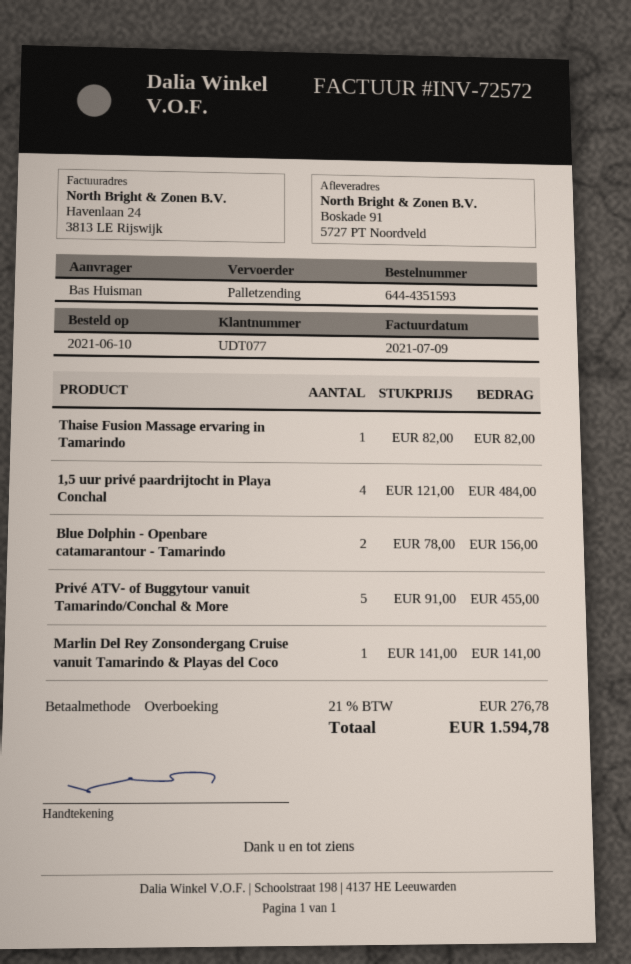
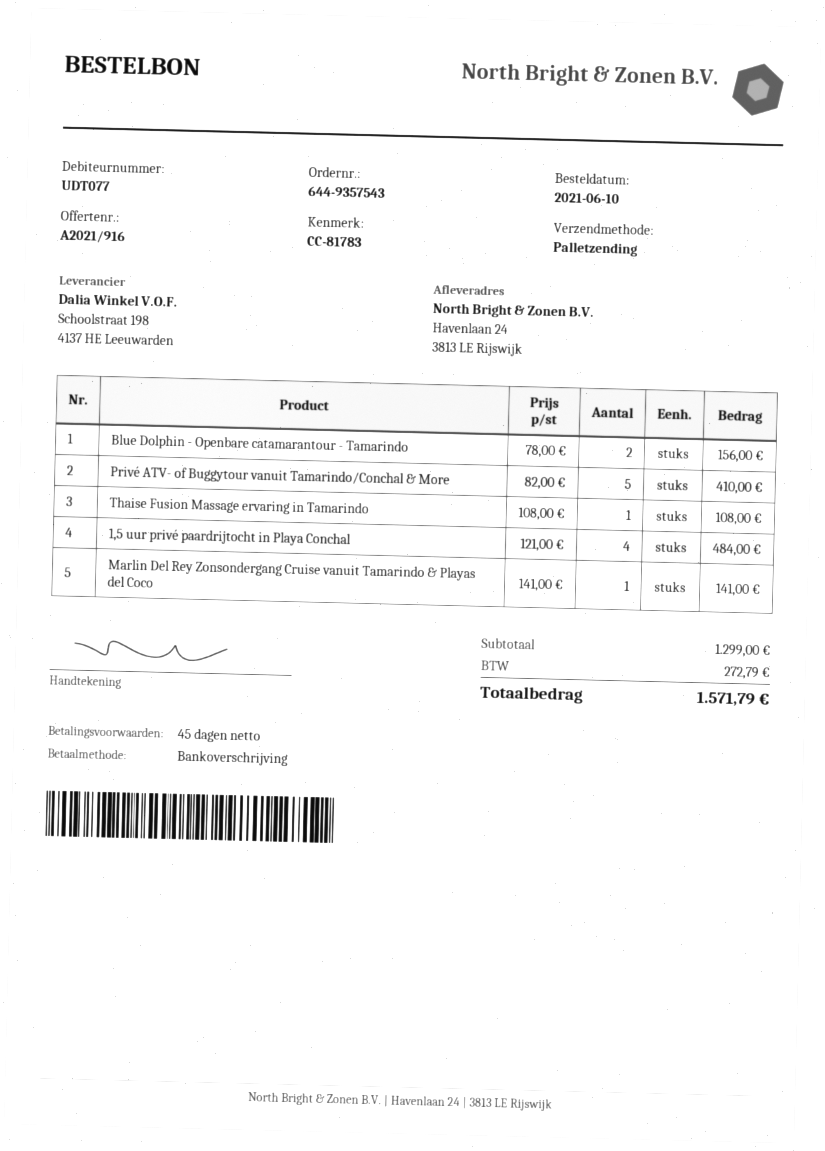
order number: 644-4351593 -> 644-9357543
ship to: Boskade 91, 5727 PT Noordveld -> Havenlaan 24, 3813 LE Rijswijk
Thaise Fusion Massage ervaring in Tamarindo: 1 x 82.00 = 82.00 -> 1 x 108.00 = 108.00
Privé ATV- of Buggytour vanuit Tamarindo/Conchal & More: 5 x 91.00 = 455.00 -> 5 x 82.00 = 410.00
tax: 276.78 -> 272.79
total: 1594.78 -> 1571.79

